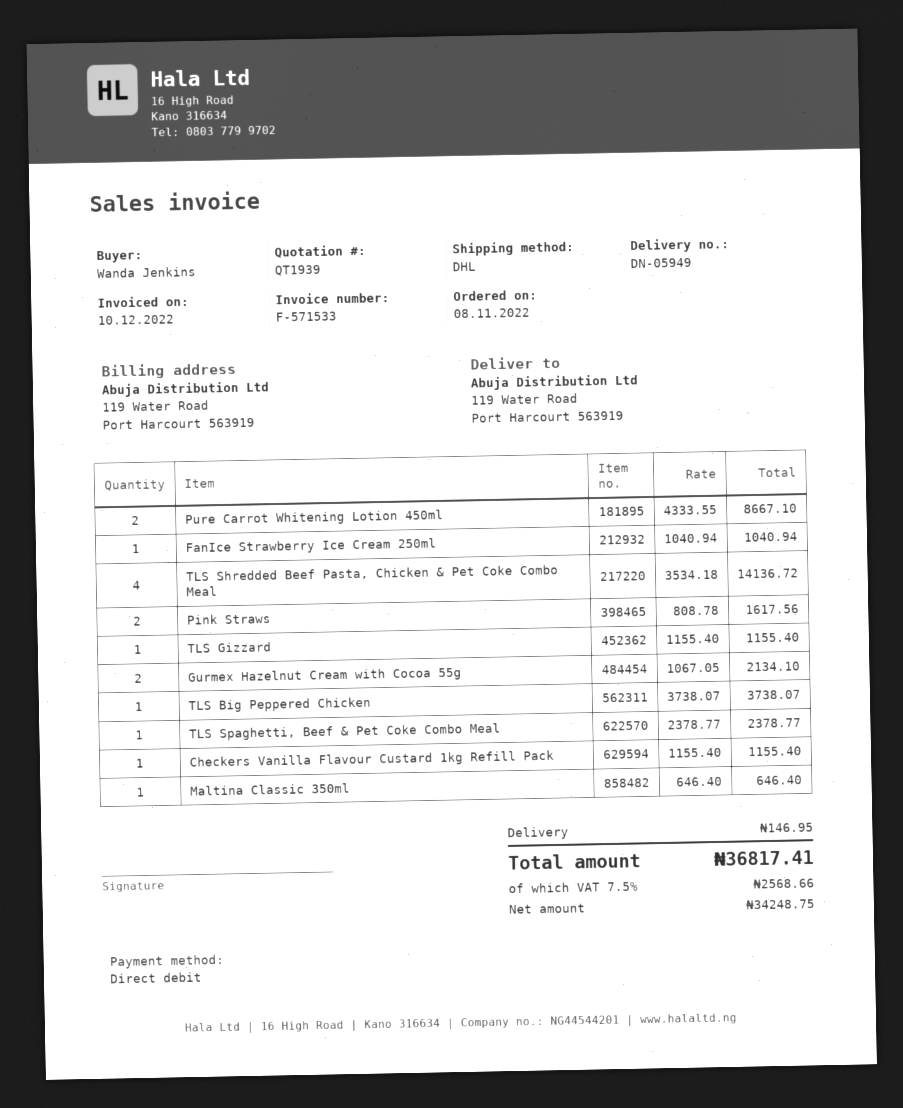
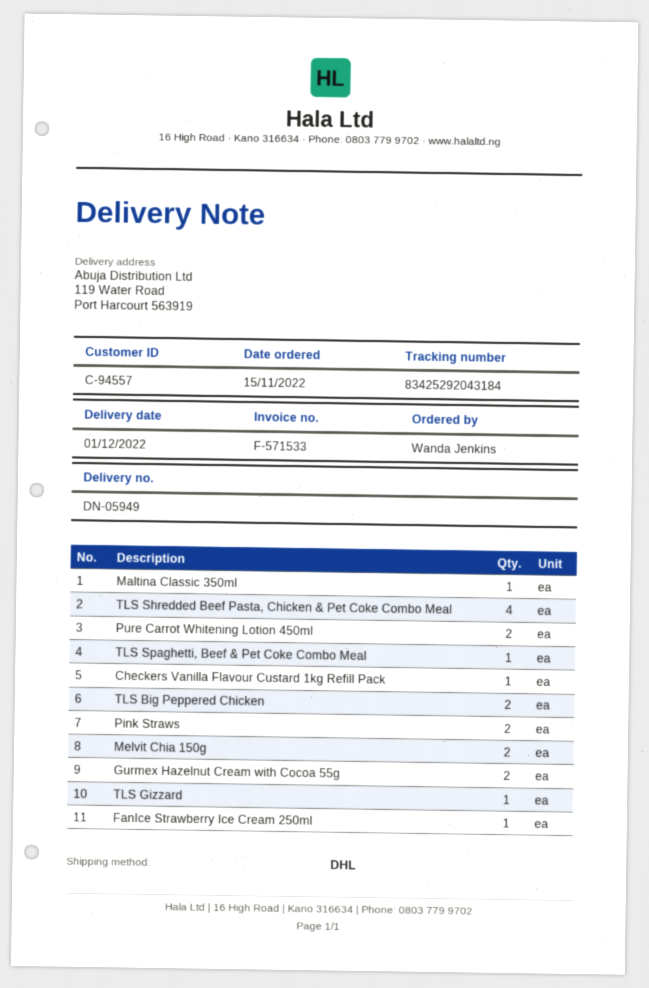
order date: 2022-11-08 -> 2022-11-15
TLS Big Peppered Chicken: 1 -> 2
Melvit Chia 150g: none -> 2

